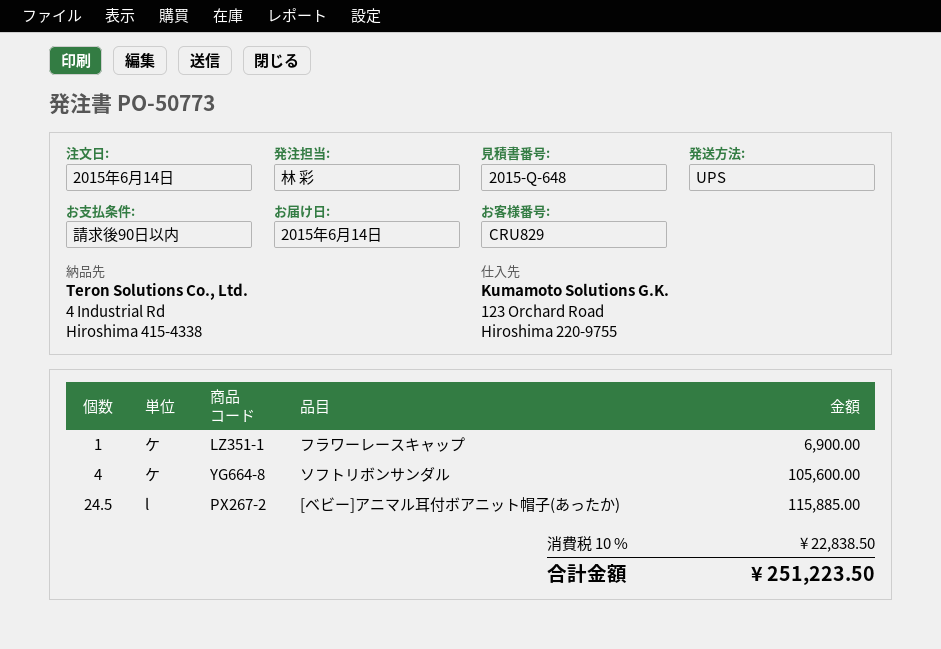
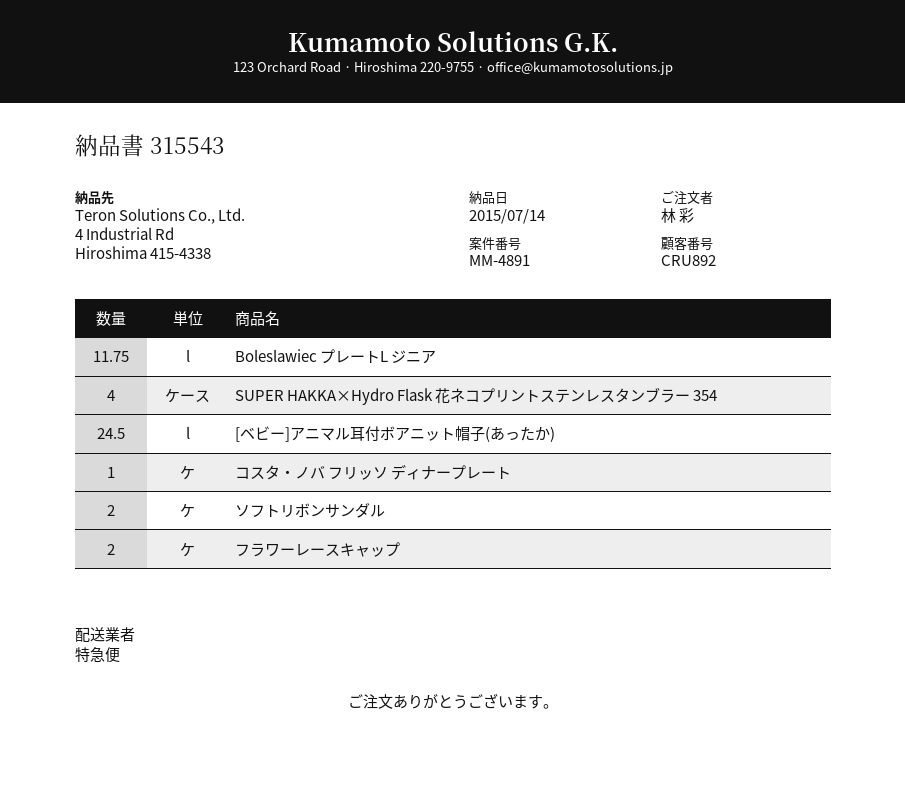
delivery date: 2015-06-14 -> 2015-07-14
customer number: CRU829 -> CRU892
shipping method: UPS -> express
フラワーレースキャップ: 1 -> 2
ソフトリボンサンダル: 4 -> 2
Boleslawiec プレートL ジニア: none -> 11.75
SUPER HAKKA×Hydro Flask 花ネコプリントステンレスタンブラー 354: none -> 4
コスタ・ノバ フリッソ ディナープレート: none -> 1

